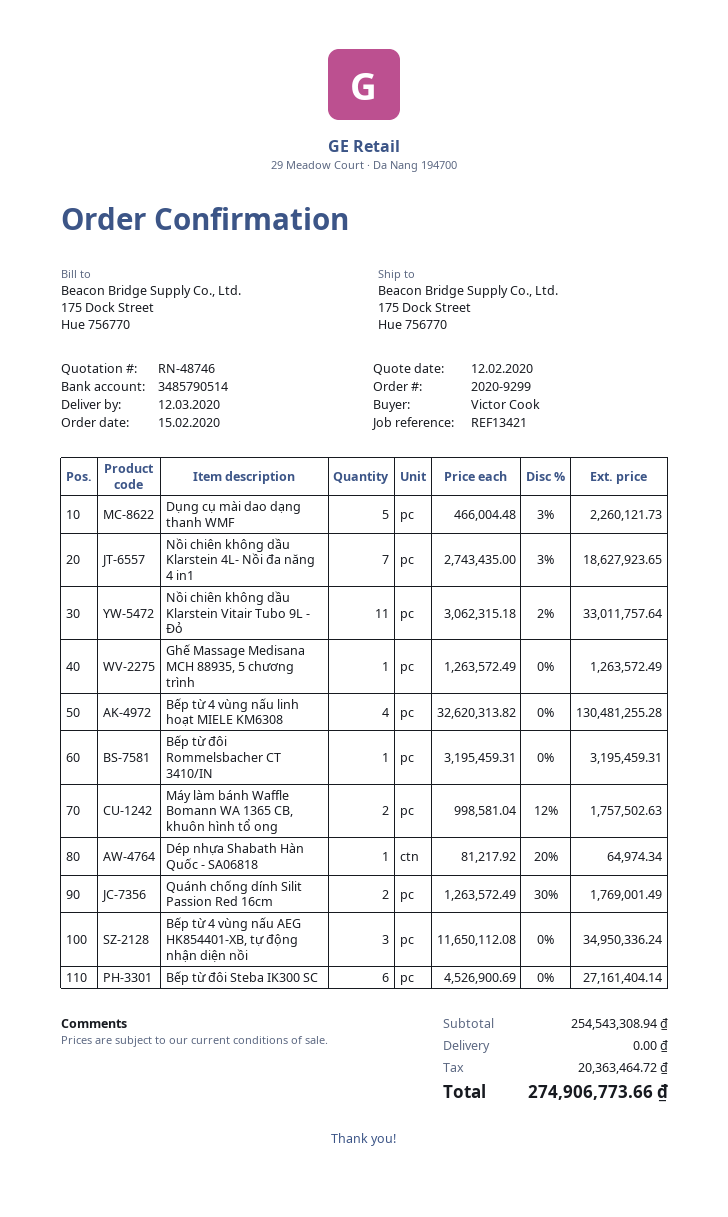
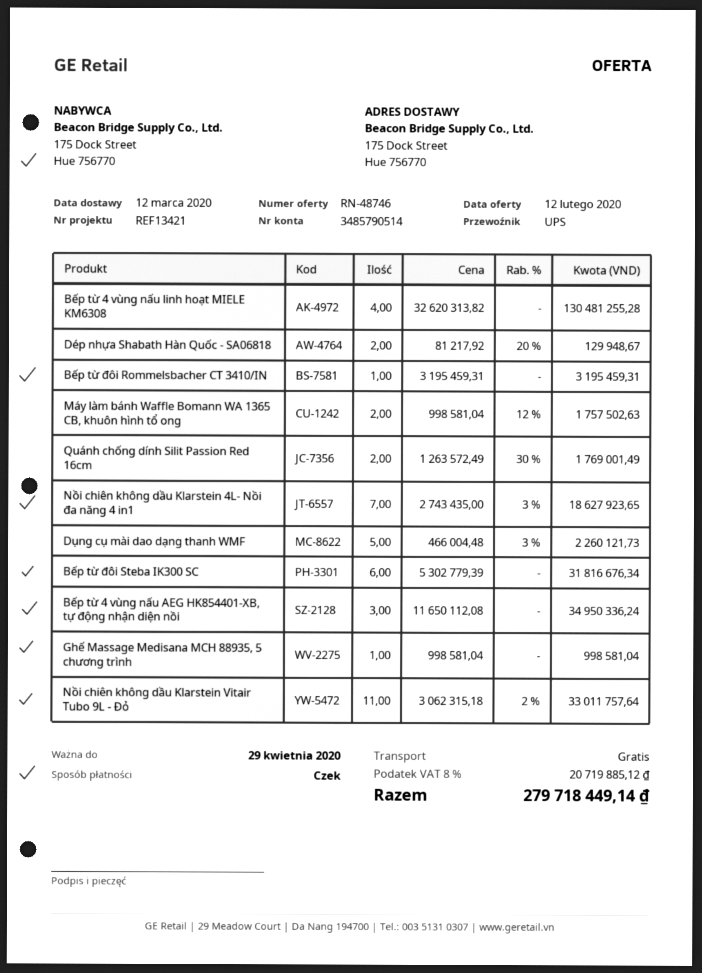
Ghế Massage Medisana MCH 88935, 5 chương trình: 1 x 1263572.49 = 1263572.49 -> 1 x 998581.04 = 998581.04
Dép nhựa Shabath Hàn Quốc - SA06818: 1 x 81217.92 - 20% = 64974.34 -> 2 x 81217.92 - 20% = 129948.67
Bếp từ đôi Steba IK300 SC: 6 x 4526900.69 = 27161404.14 -> 6 x 5302779.39 = 31816676.34
tax: 20363464.72 -> 20719885.12
total: 274906773.66 -> 279718449.14

